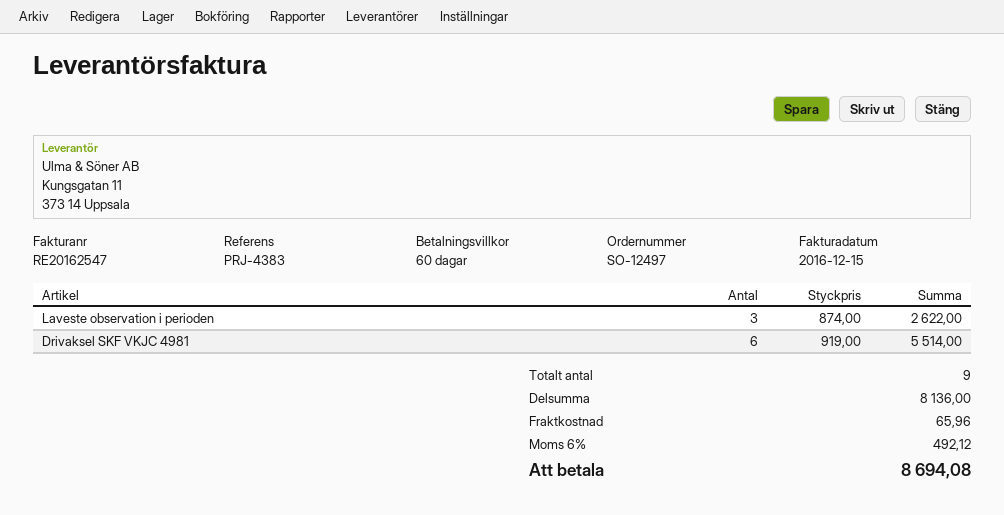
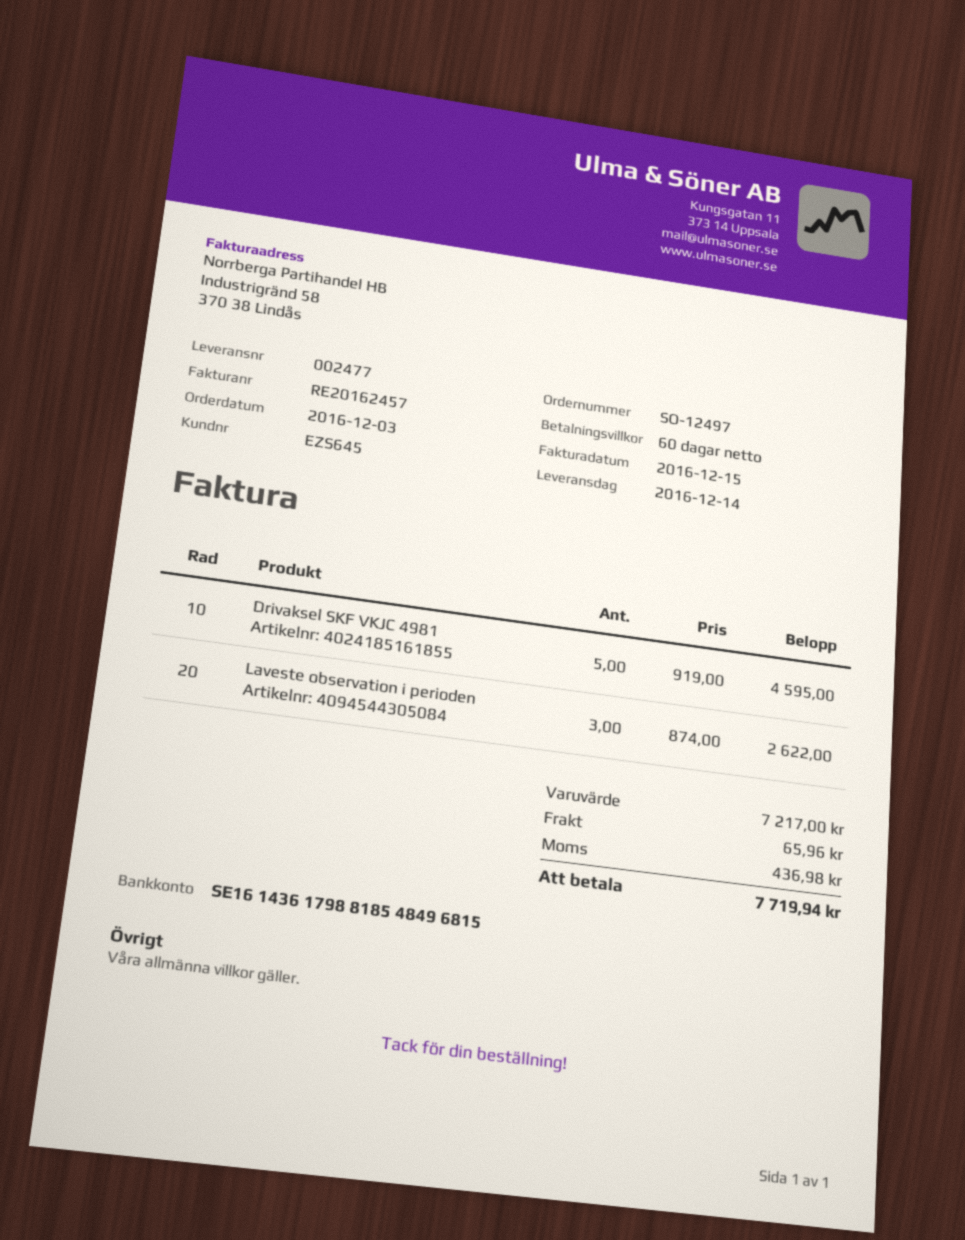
invoice number: RE20162547 -> RE20162457
Drivaksel SKF VKJC 4981: 6 x 919.00 = 5514.00 -> 5 x 919.00 = 4595.00
subtotal: 8136.00 -> 7217.00
tax: 492.12 -> 436.98
total: 8694.08 -> 7719.94

